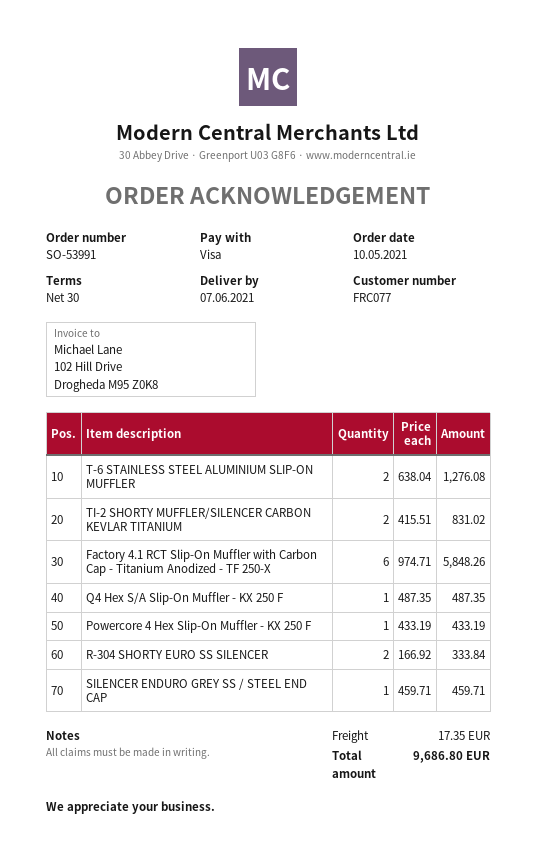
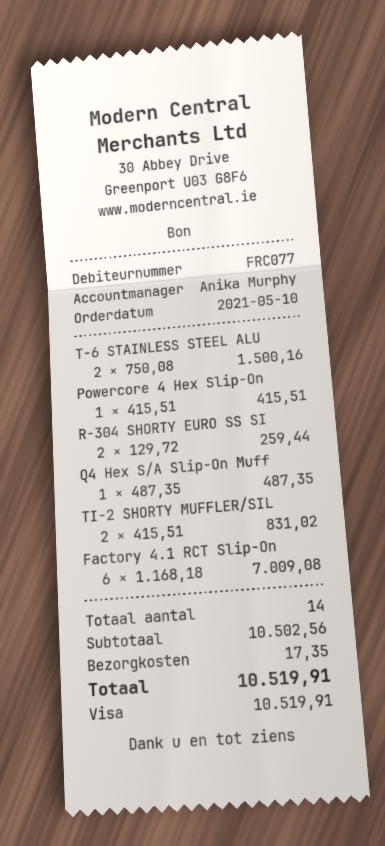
T-6 STAINLESS STEEL ALUMINIUM SLIP-ON MUFFLER: 2 x 638.04 = 1276.08 -> 2 x 750.08 = 1500.16
Factory 4.1 RCT Slip-On Muffler with Carbon Cap - Titanium Anodized - TF 250-X: 6 x 974.71 = 5848.26 -> 6 x 1168.18 = 7009.08
Powercore 4 Hex Slip-On Muffler - KX 250 F: 1 x 433.19 = 433.19 -> 1 x 415.51 = 415.51
R-304 SHORTY EURO SS SILENCER: 2 x 166.92 = 333.84 -> 2 x 129.72 = 259.44
SILENCER ENDURO GREY SS / STEEL END CAP: 1 x 459.71 = 459.71 -> none
total: 9686.80 -> 10519.91

